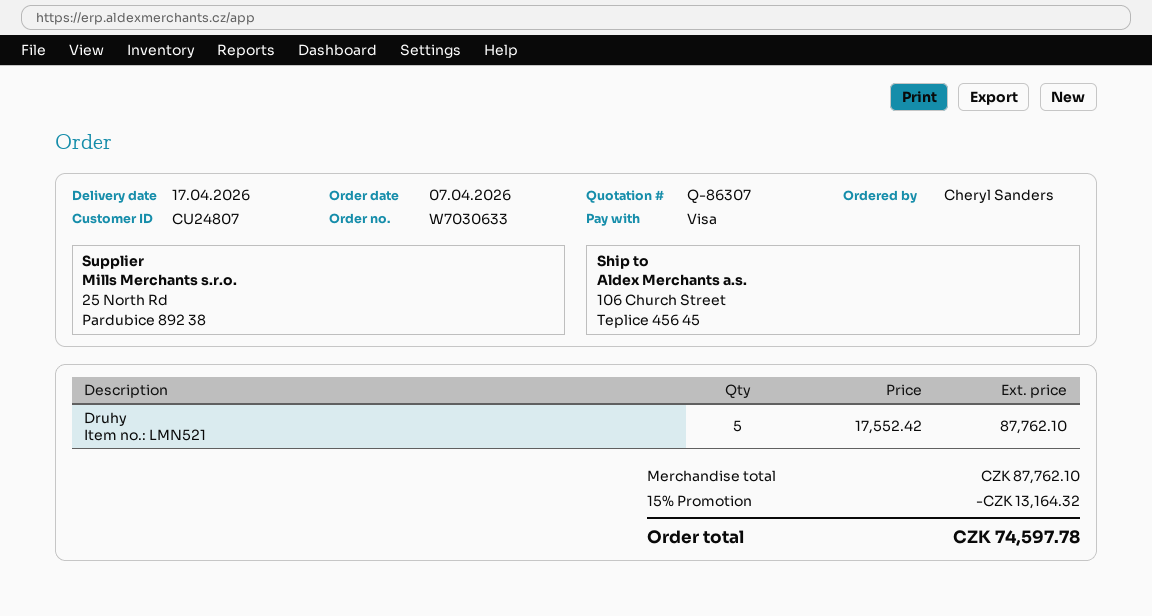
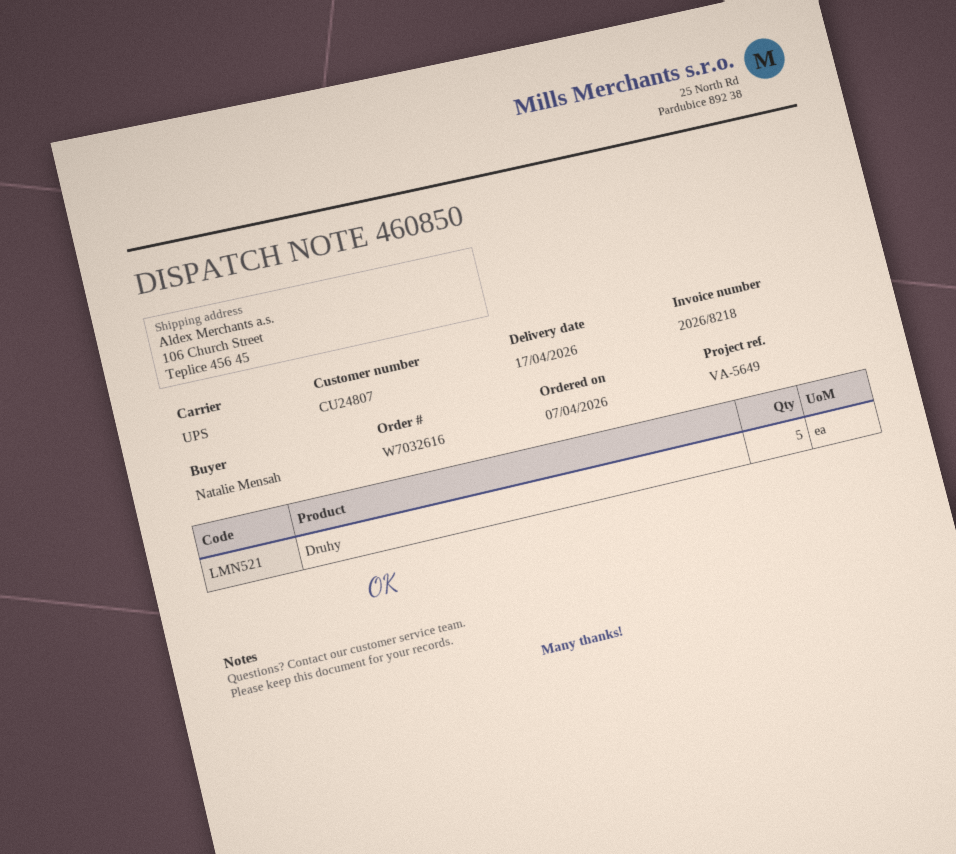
order number: W7030633 -> W7032616
ordered by: Cheryl Sanders -> Natalie Mensah

